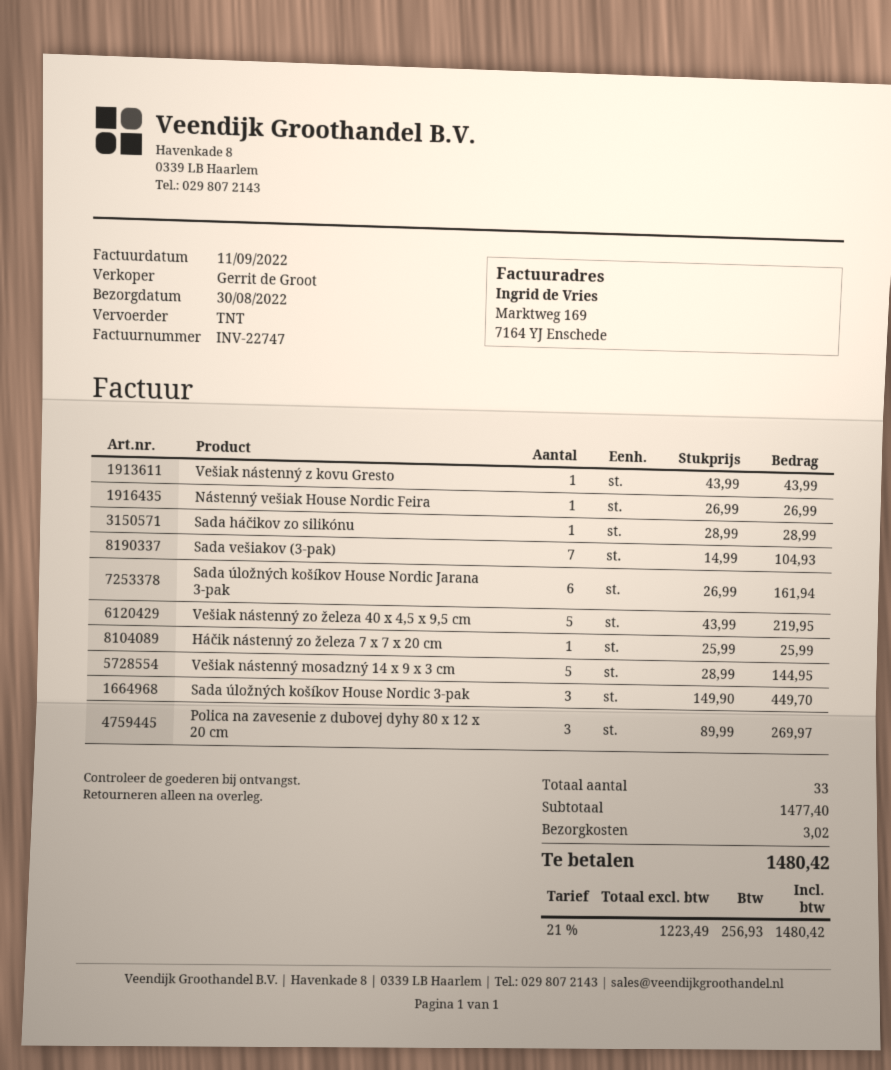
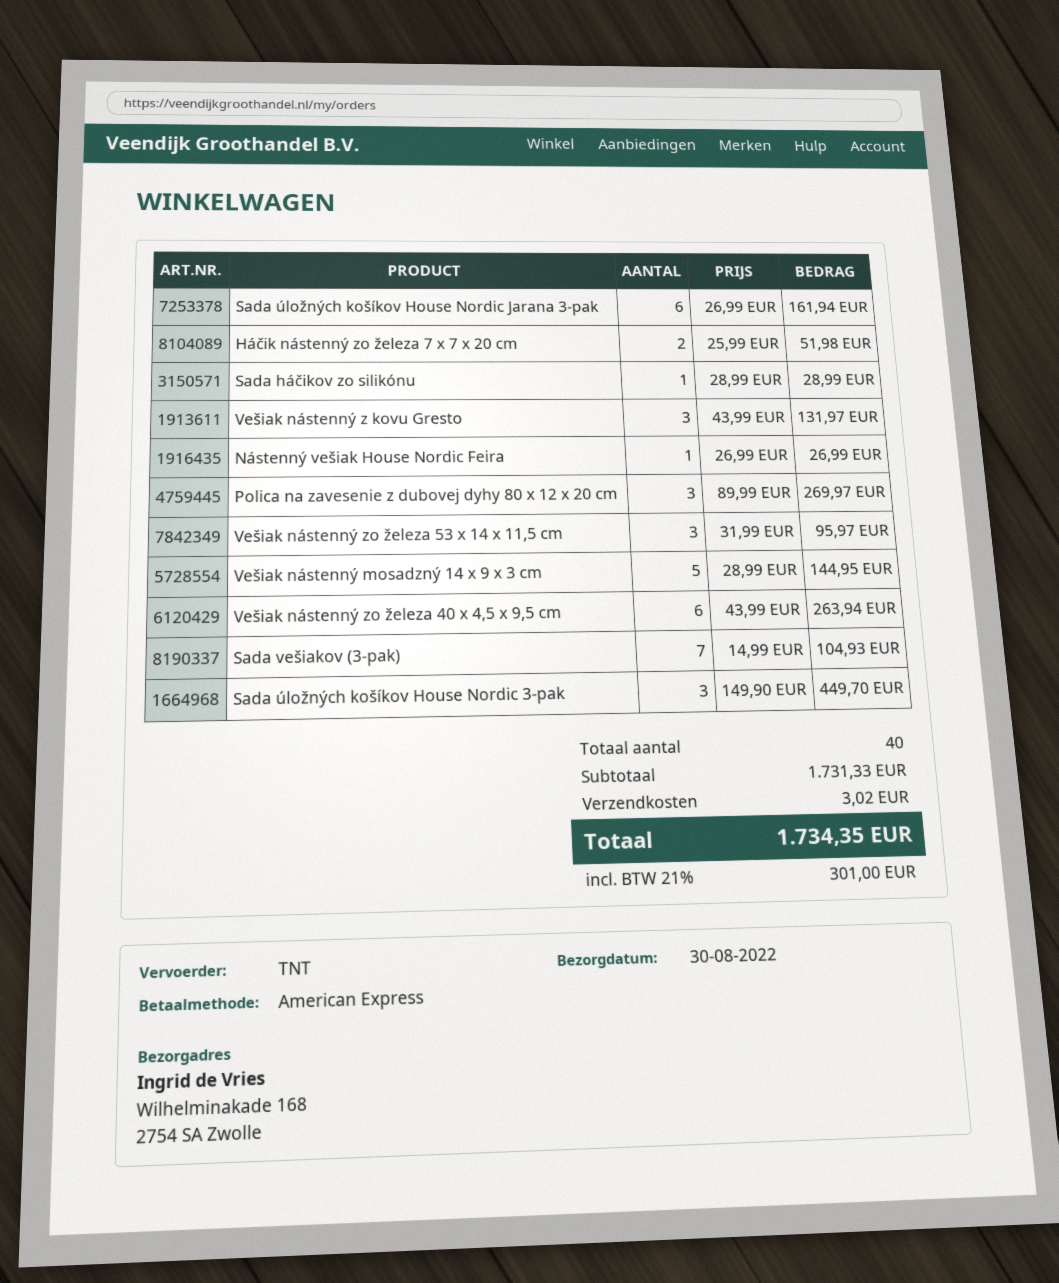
Vešiak nástenný z kovu Gresto: 1 x 43.99 = 43.99 -> 3 x 43.99 = 131.97
Vešiak nástenný zo železa 40 x 4,5 x 9,5 cm: 5 x 43.99 = 219.95 -> 6 x 43.99 = 263.94
Háčik nástenný zo železa 7 x 7 x 20 cm: 1 x 25.99 = 25.99 -> 2 x 25.99 = 51.98
Vešiak nástenný zo železa 53 x 14 x 11,5 cm: none -> 3 x 31.99 = 95.97
total quantity: 33 -> 40
subtotal: 1477.40 -> 1731.33
tax: 21% = 256.93 -> 21% = 301.00
total: 1480.42 -> 1734.35

